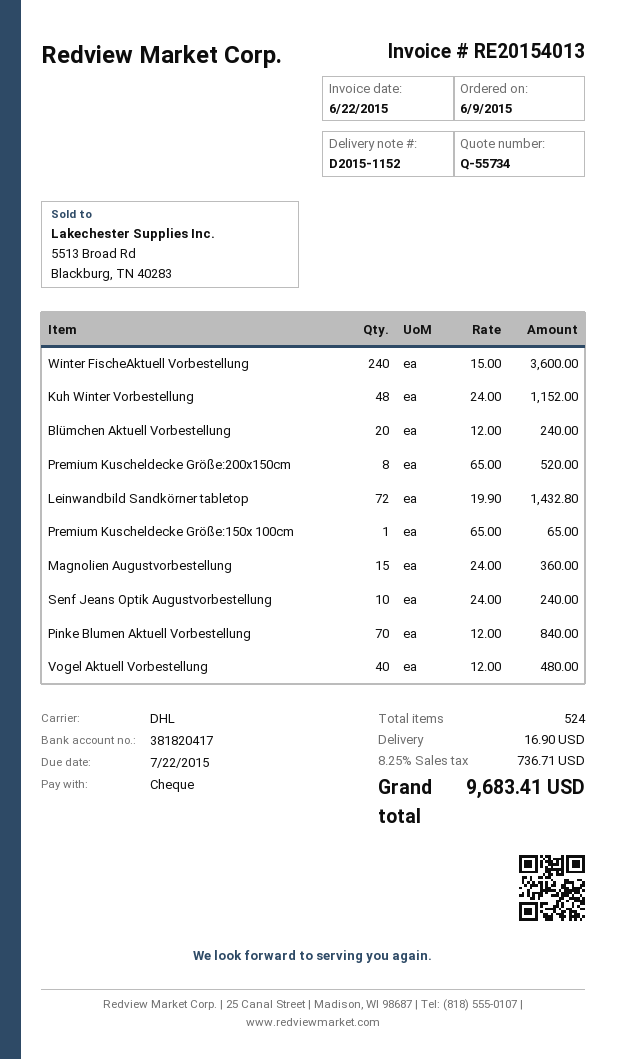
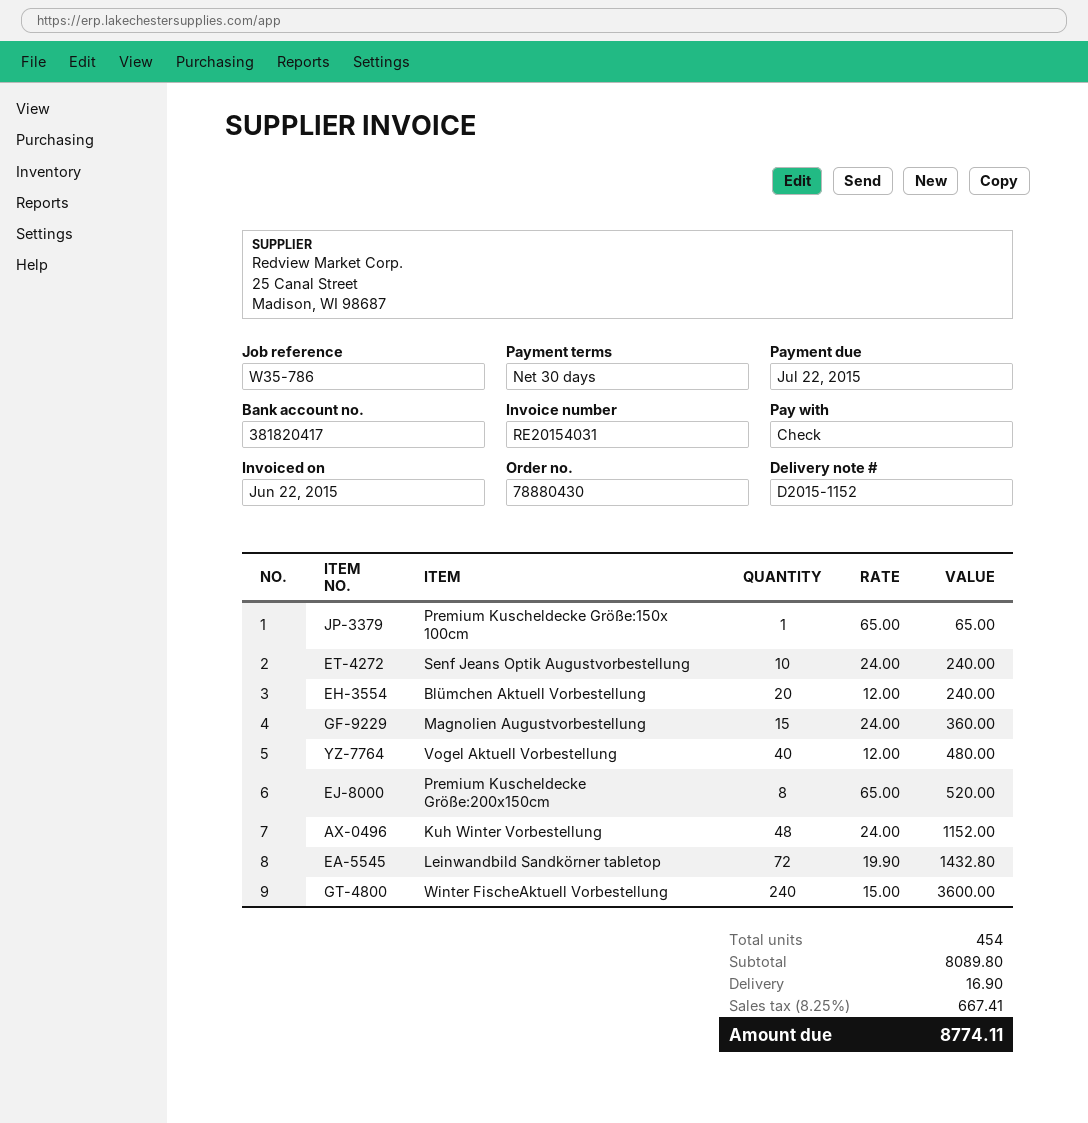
invoice number: RE20154013 -> RE20154031
Pinke Blumen Aktuell Vorbestellung: 70 x 12.00 = 840.00 -> none
total quantity: 524 -> 454
tax: 8.25% = 736.71 -> 8.25% = 667.41
total: 9683.41 -> 8774.11

